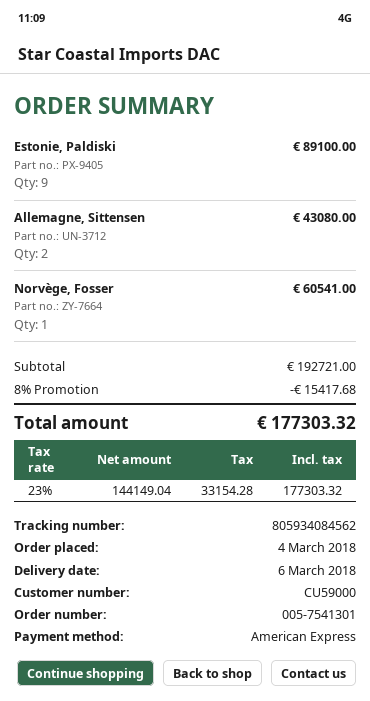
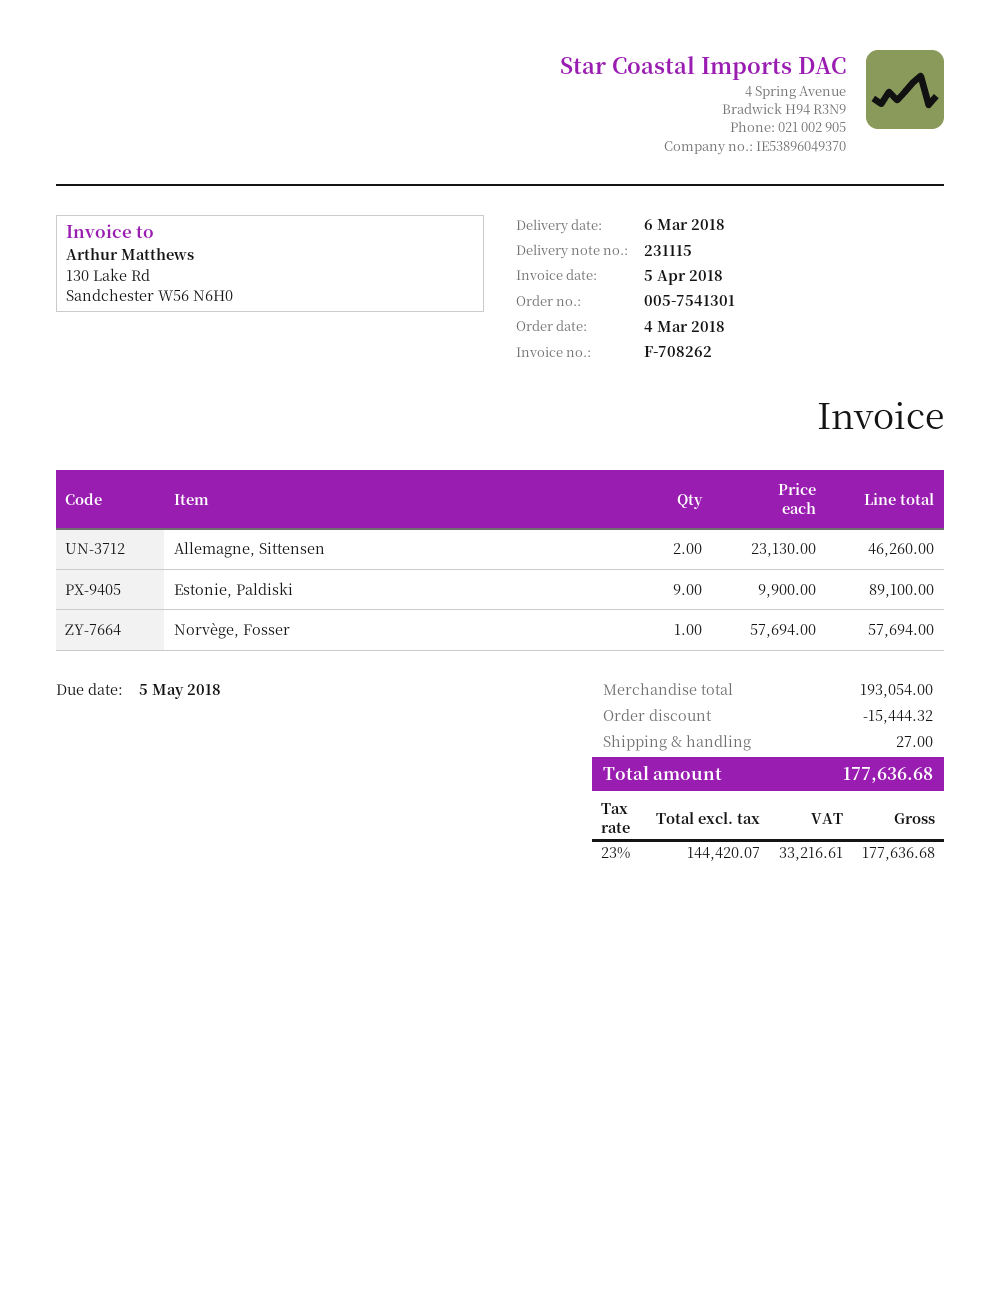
Allemagne, Sittensen: 2 for 43080.00 -> 2 for 46260.00
Norvège, Fosser: 1 for 60541.00 -> 1 for 57694.00
subtotal: 192721.00 -> 193054.00
discount: 15417.68 -> 15444.32
shipping: none -> 27.00
net: 144149.04 -> 144420.07
tax: 23% = 33154.28 -> 23% = 33216.61
total: 177303.32 -> 177636.68

